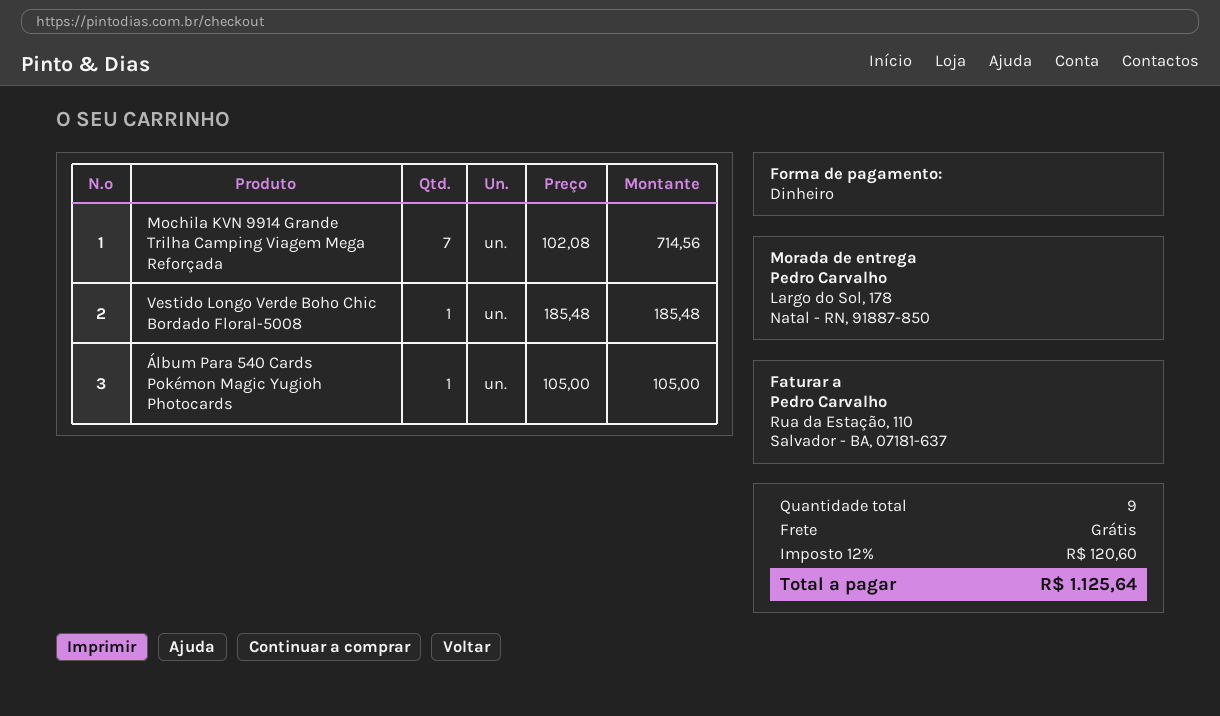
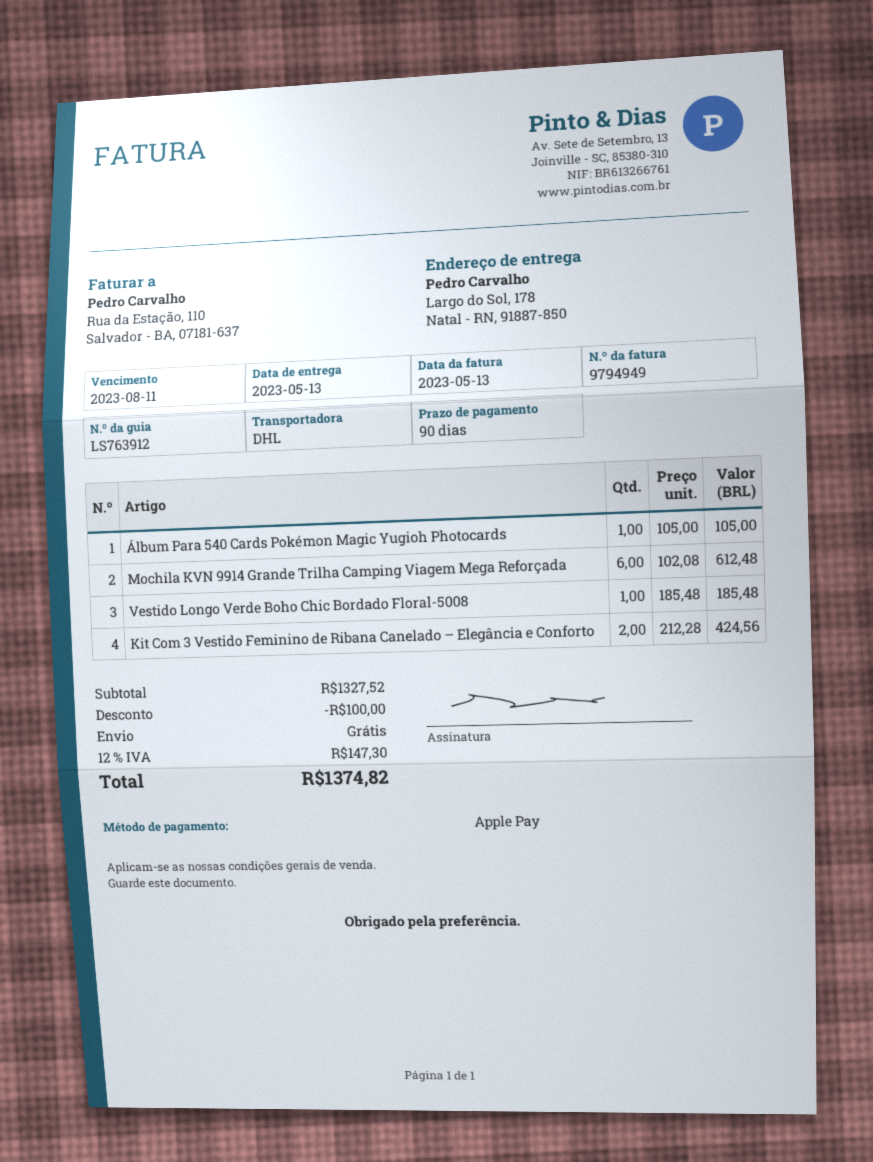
payment method: cash -> Apple Pay
Mochila KVN 9914 Grande Trilha Camping Viagem Mega Reforçada: 7 x 102.08 = 714.56 -> 6 x 102.08 = 612.48
Kit Com 3 Vestido Feminino de Ribana Canelado – Elegância e Conforto: none -> 2 x 212.28 = 424.56
discount: none -> 100.00
tax: 12% = 120.60 -> 12% = 147.30
total: 1125.64 -> 1374.82

